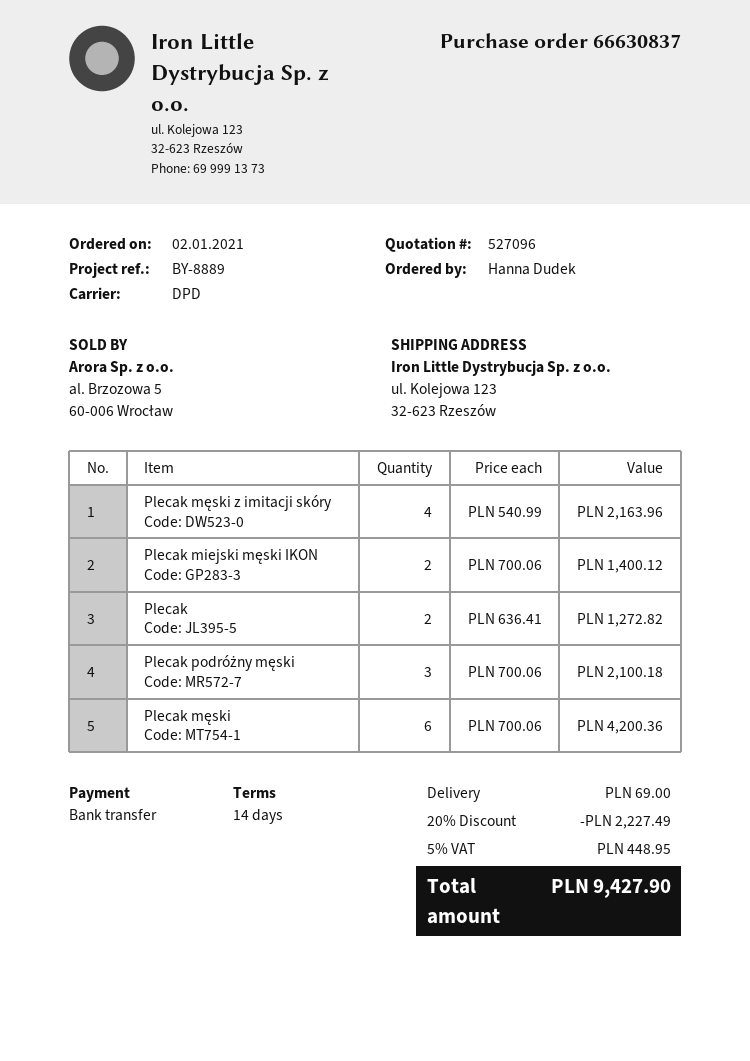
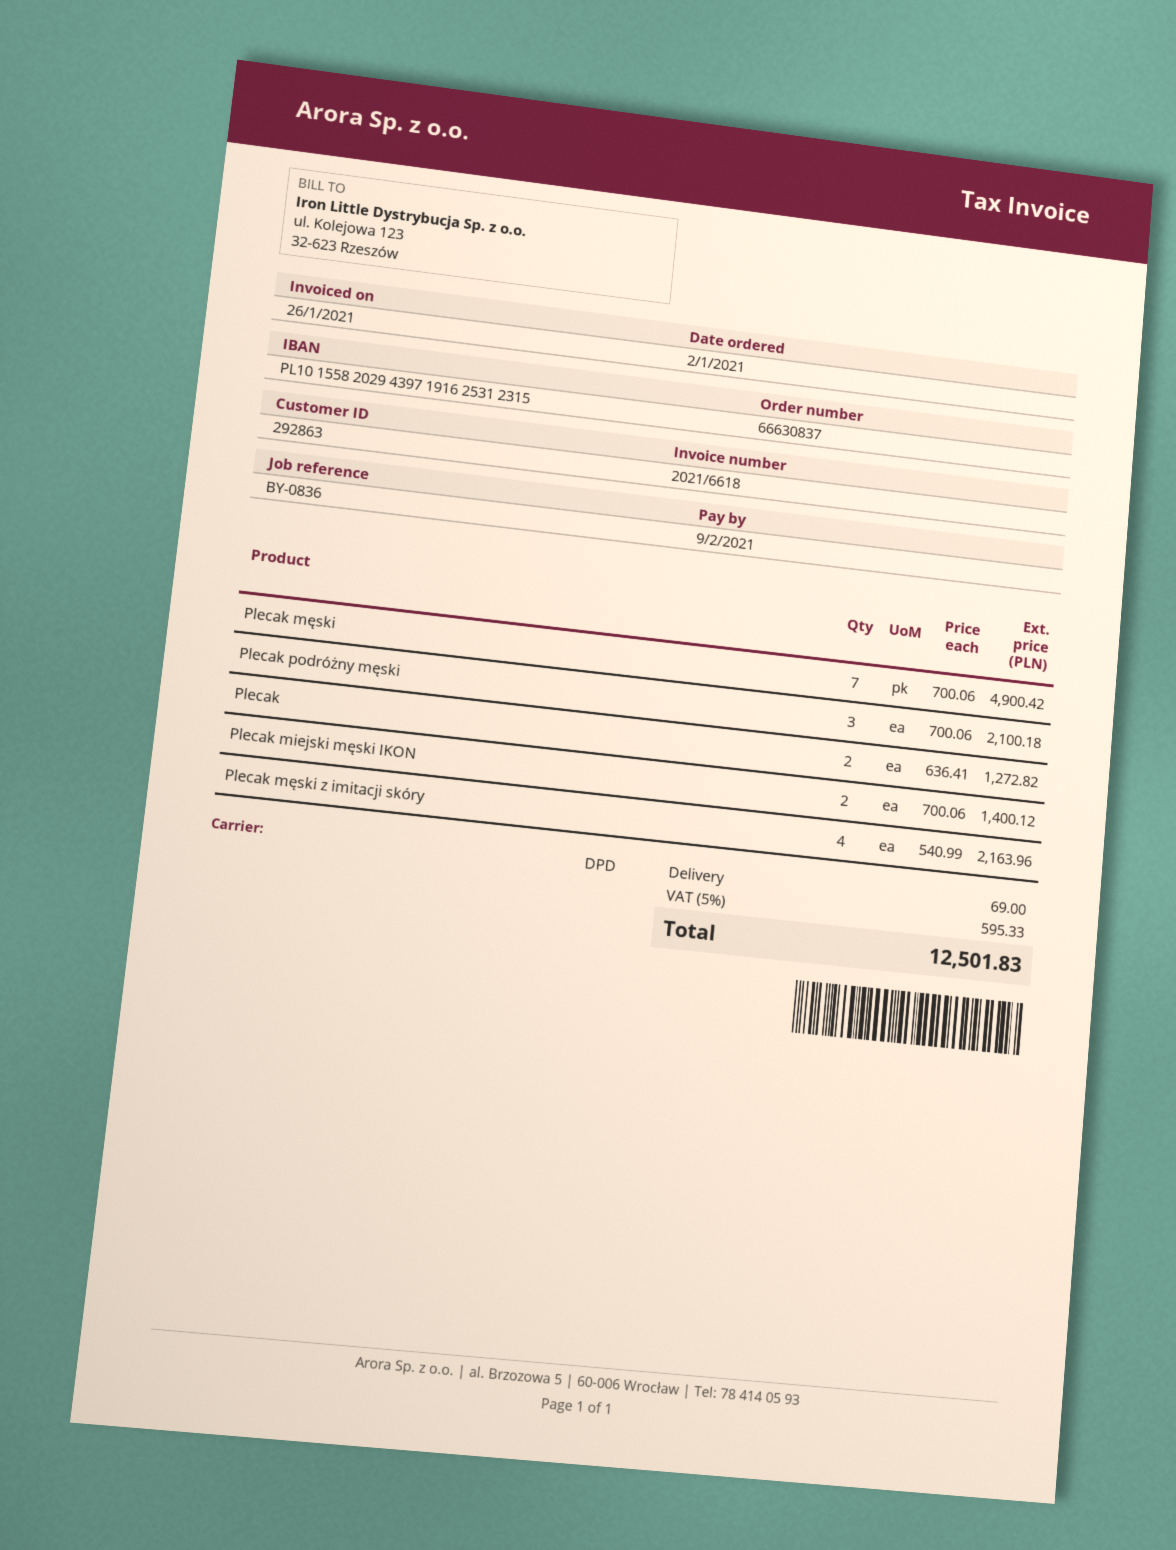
reference: BY-8889 -> BY-0836
Plecak męski: 6 x 700.06 = 4200.36 -> 7 x 700.06 = 4900.42
discount: 20% = 2227.49 -> none
tax: 5% = 448.95 -> 5% = 595.33
total: 9427.90 -> 12501.83

